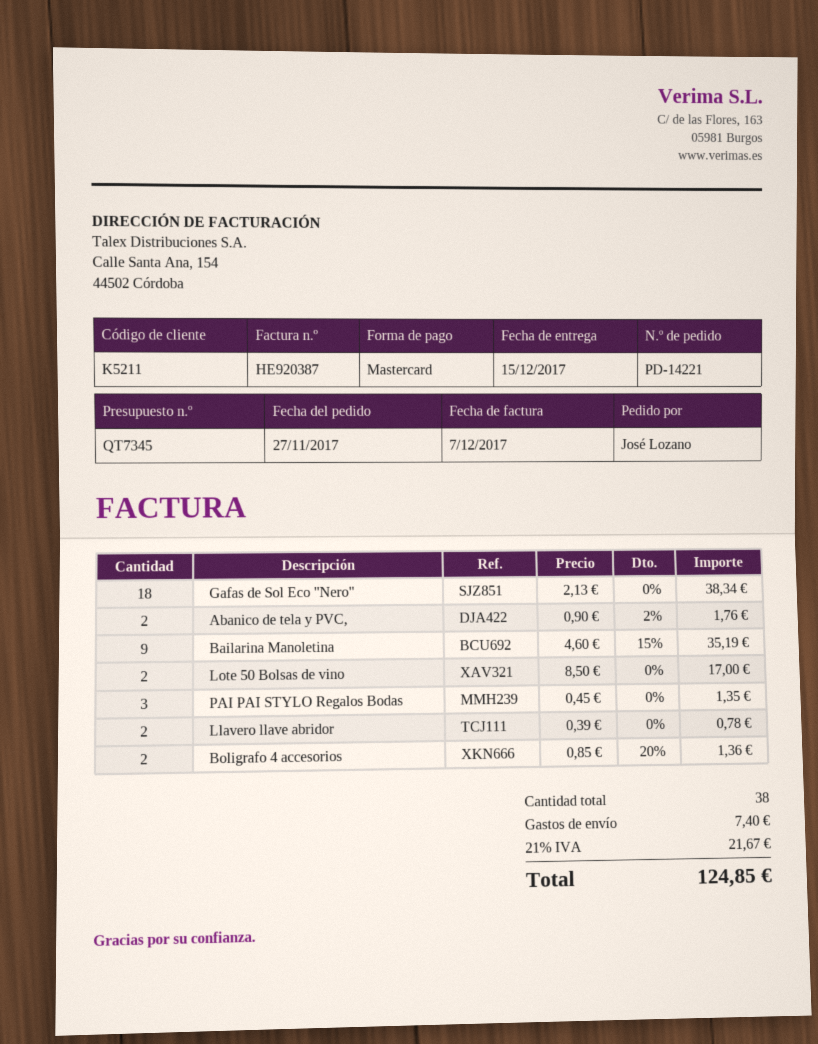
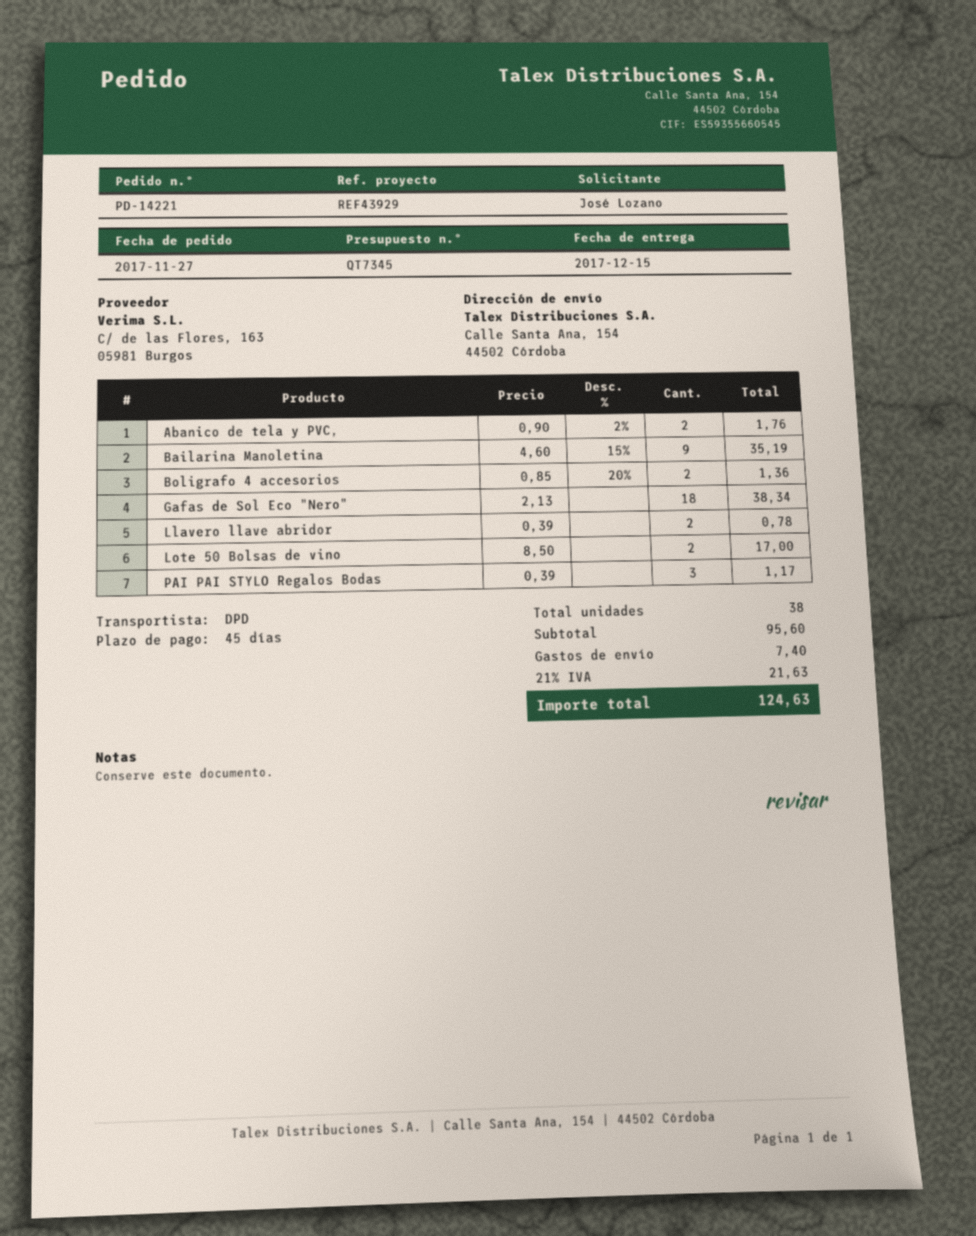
PAI PAI STYLO Regalos Bodas: 3 x 0.45 = 1.35 -> 3 x 0.39 = 1.17
tax: 21% = 21.67 -> 21% = 21.63
total: 124.85 -> 124.63

